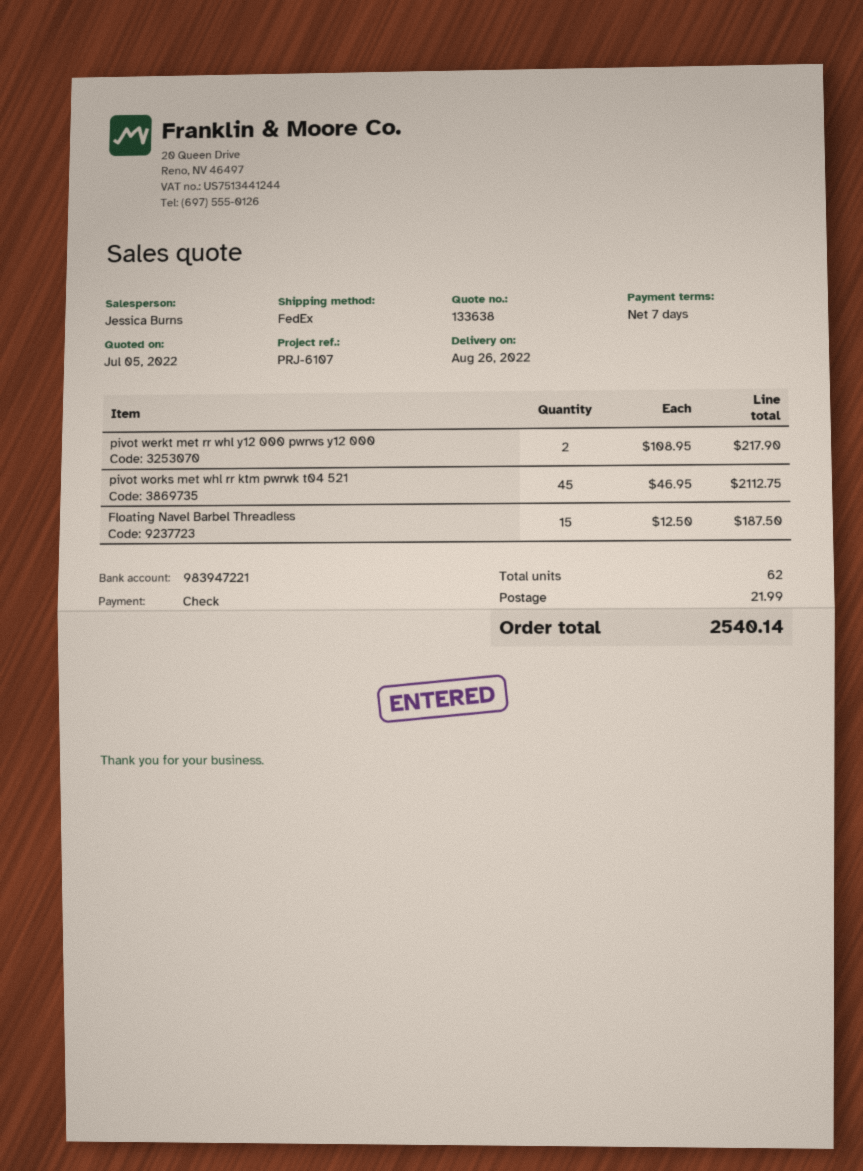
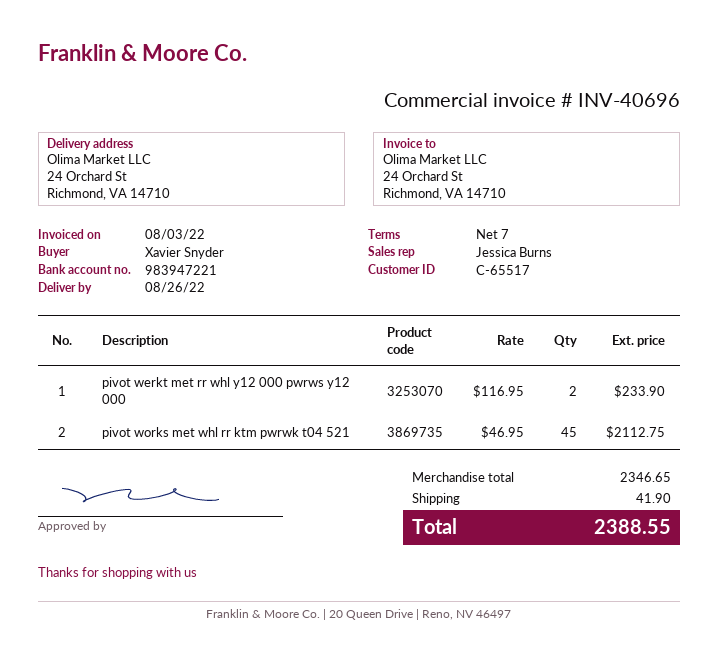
pivot werkt met rr whl y12 000 pwrws y12 000: 2 x 108.95 = 217.90 -> 2 x 116.95 = 233.90
Floating Navel Barbel Threadless: 15 x 12.50 = 187.50 -> none
shipping: 21.99 -> 41.90
total: 2540.14 -> 2388.55

